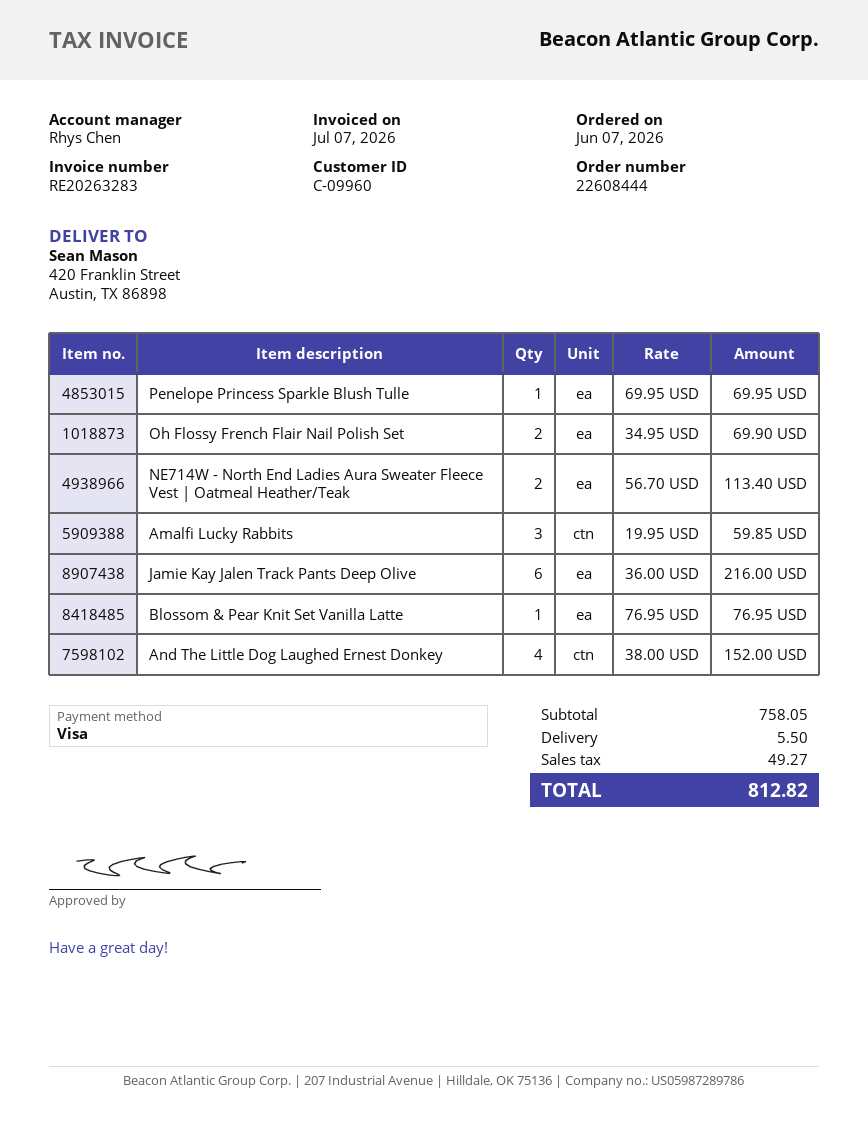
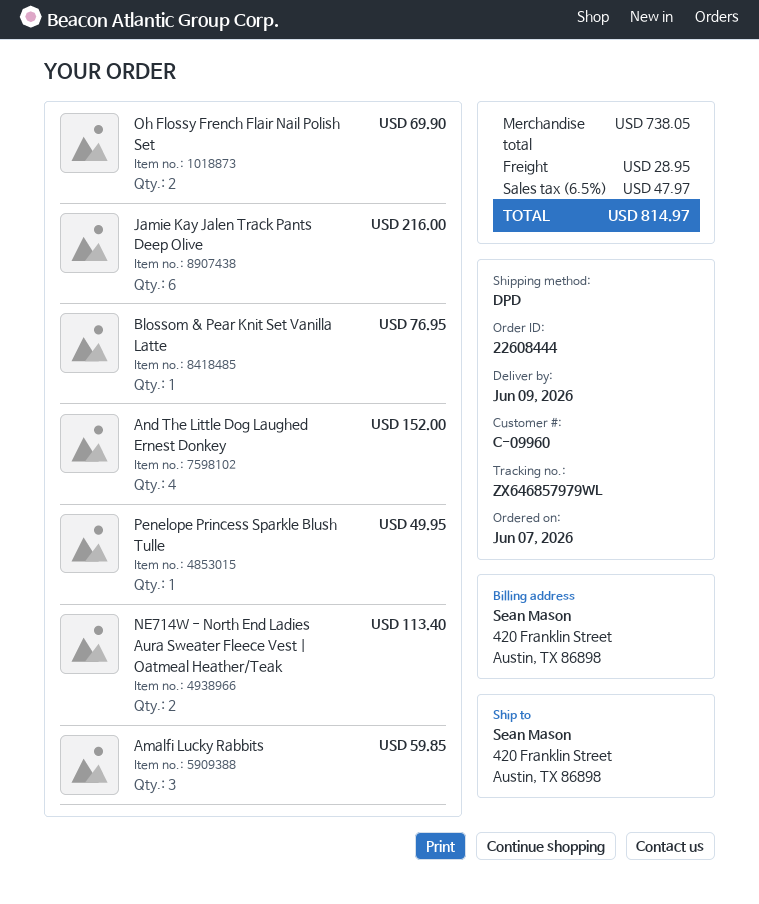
Penelope Princess Sparkle Blush Tulle: 1 for 69.95 -> 1 for 49.95
subtotal: 758.05 -> 738.05
shipping: 5.50 -> 28.95
tax: 49.27 -> 47.97
total: 812.82 -> 814.97

